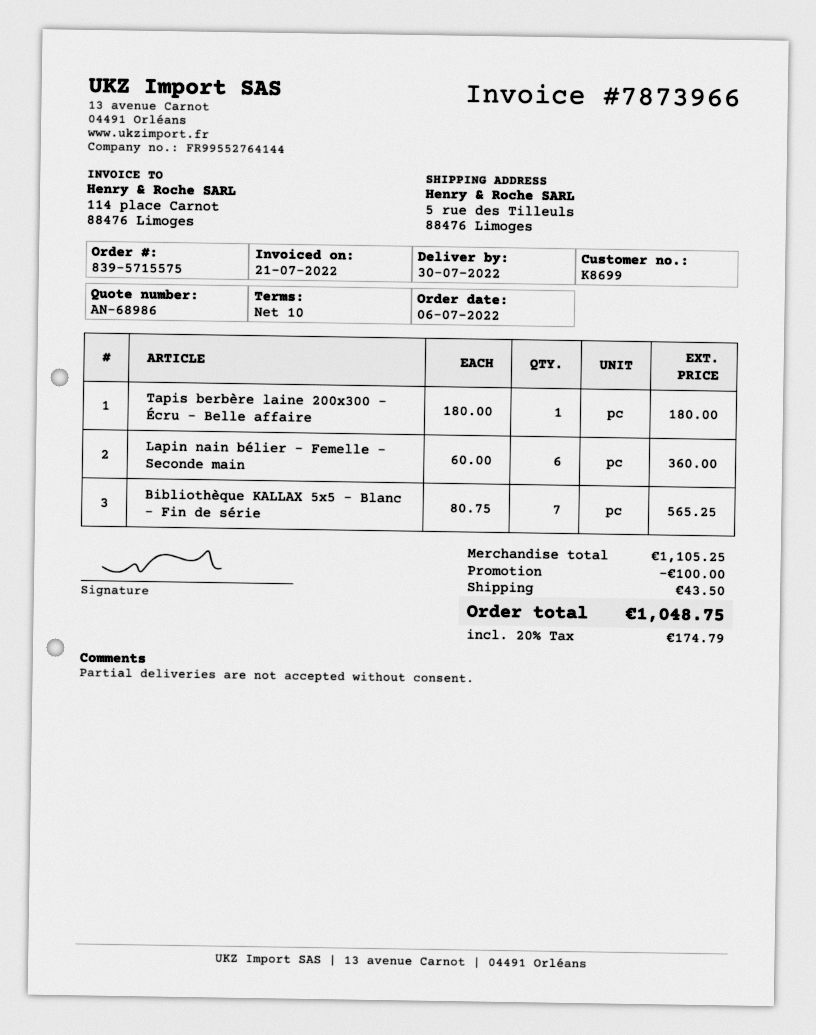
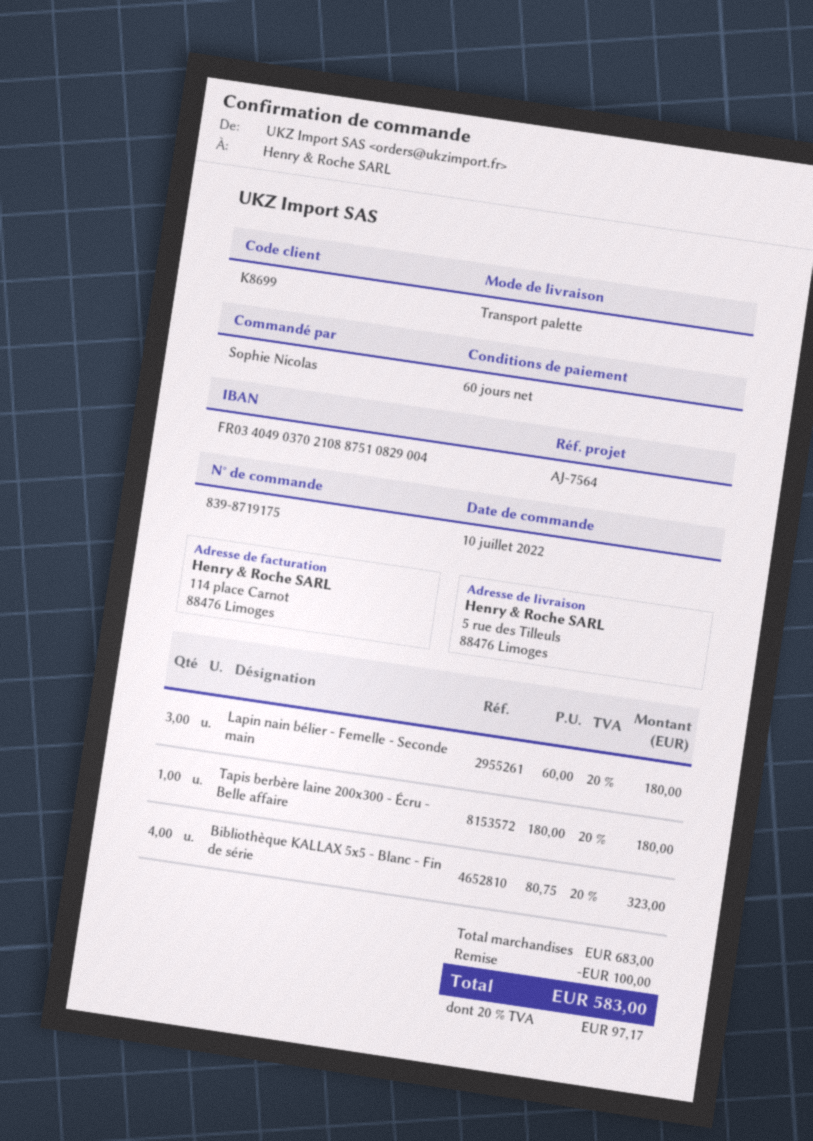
order number: 839-5715575 -> 839-8719175
order date: 2022-07-06 -> 2022-07-10
payment terms: 10 days -> 60 days
Lapin nain bélier - Femelle - Seconde main: 6 x 60.00 = 360.00 -> 3 x 60.00 = 180.00
Bibliothèque KALLAX 5x5 - Blanc - Fin de série: 7 x 80.75 = 565.25 -> 4 x 80.75 = 323.00
subtotal: 1105.25 -> 683.00
shipping: 43.50 -> none
tax: 20% = 174.79 -> 20% = 97.17
total: 1048.75 -> 583.00

